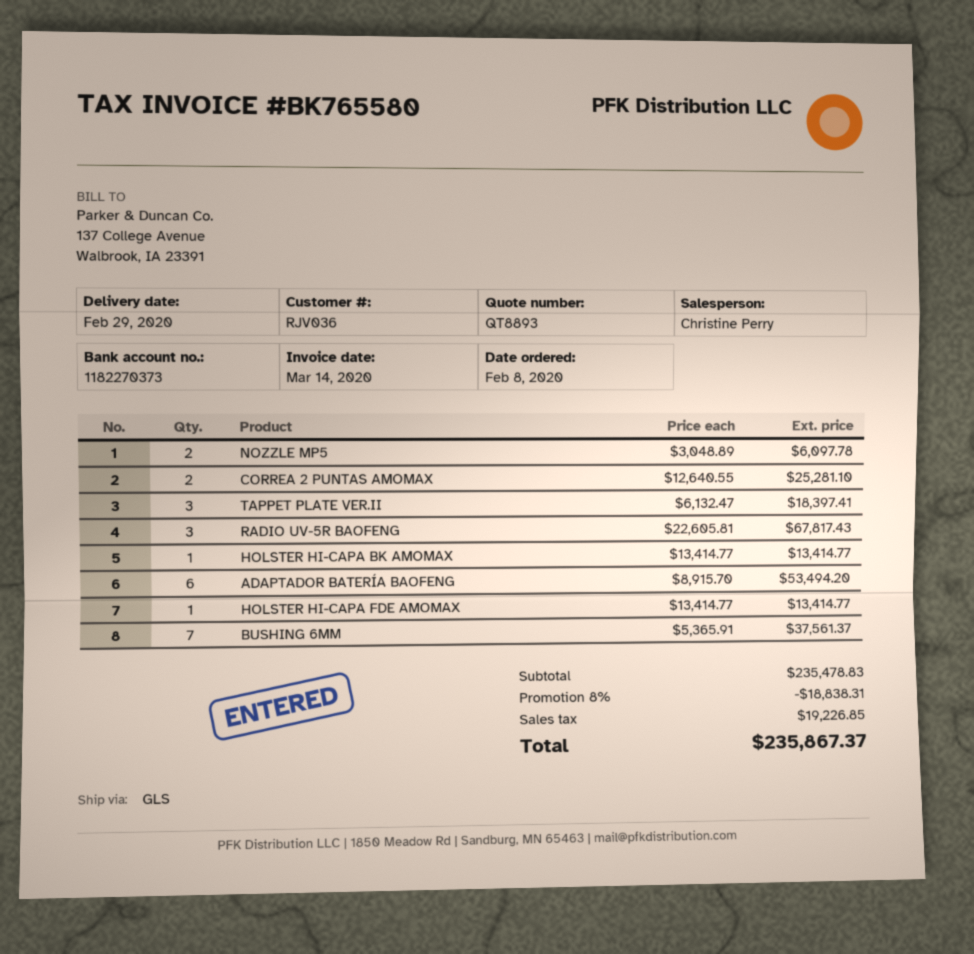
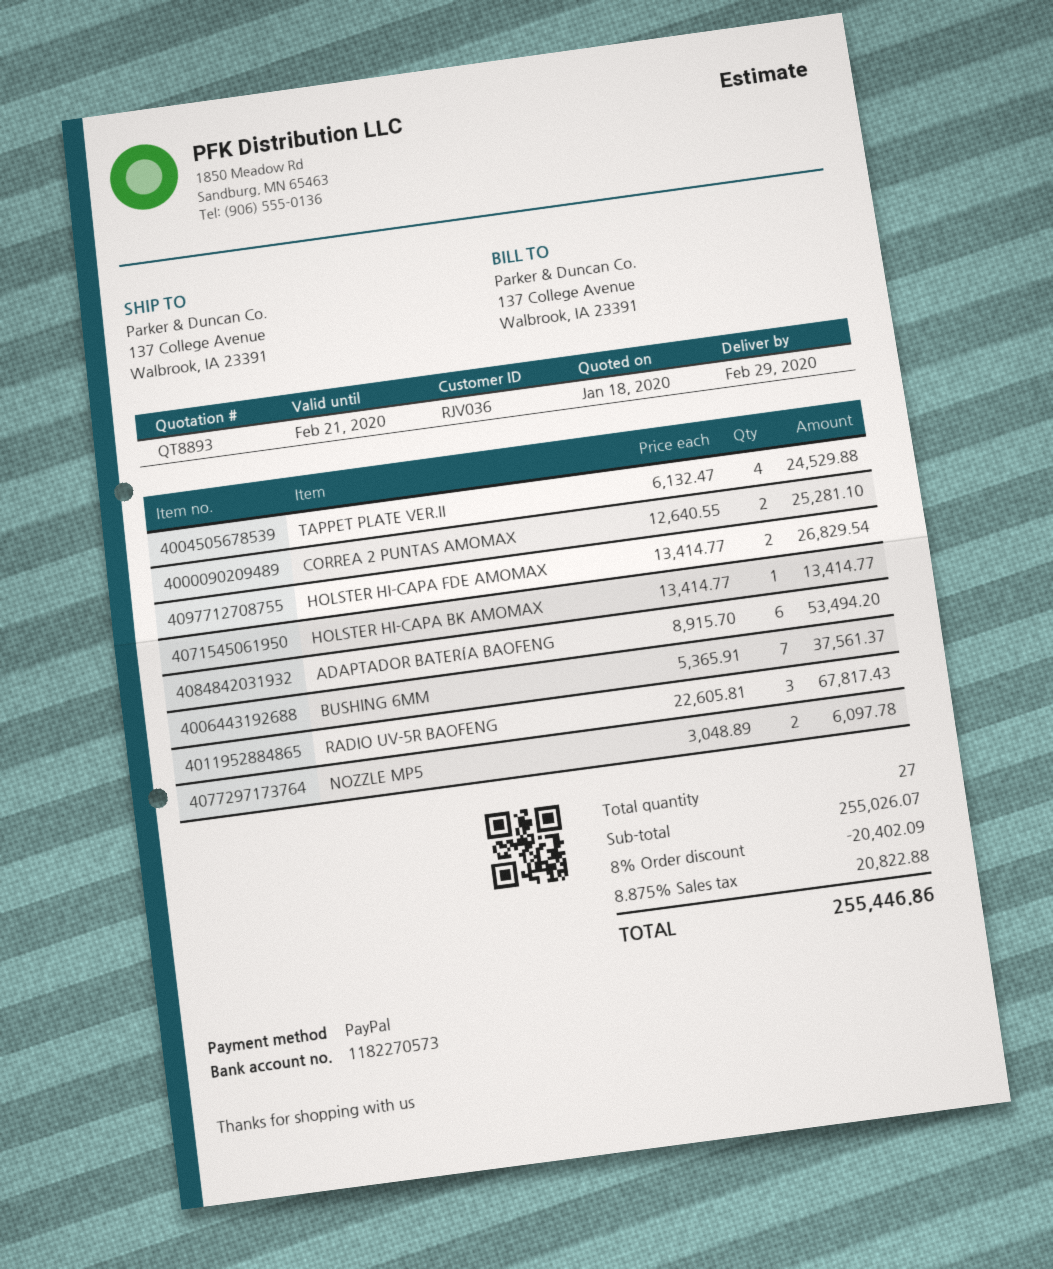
bank account: 1182270373 -> 1182270573
TAPPET PLATE VER.II: 3 x 6132.47 = 18397.41 -> 4 x 6132.47 = 24529.88
HOLSTER HI-CAPA FDE AMOMAX: 1 x 13414.77 = 13414.77 -> 2 x 13414.77 = 26829.54
subtotal: 235478.83 -> 255026.07
discount: 8% = 18838.31 -> 8% = 20402.09
tax: 19226.85 -> 20822.88
total: 235867.37 -> 255446.86

